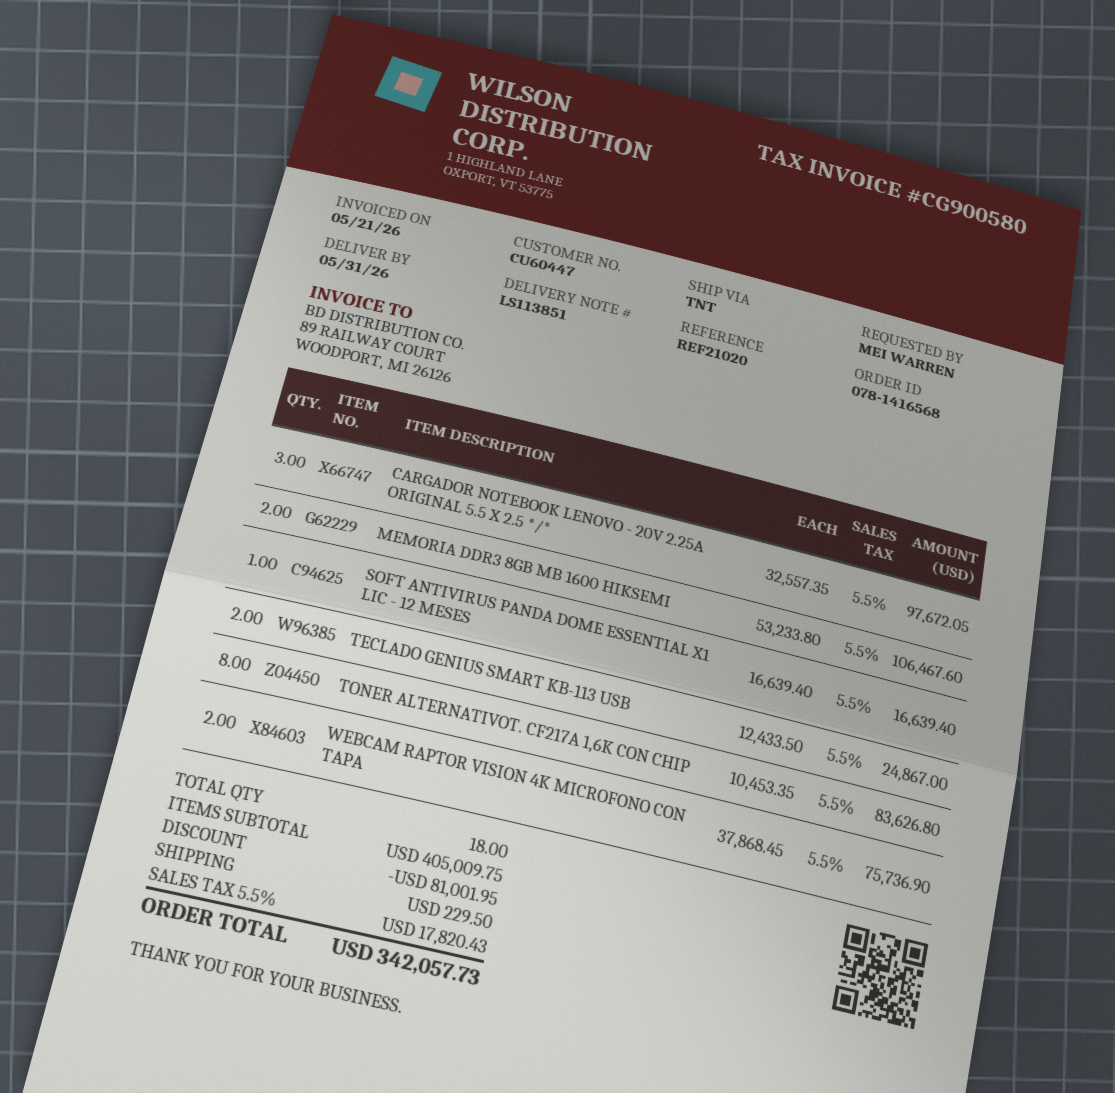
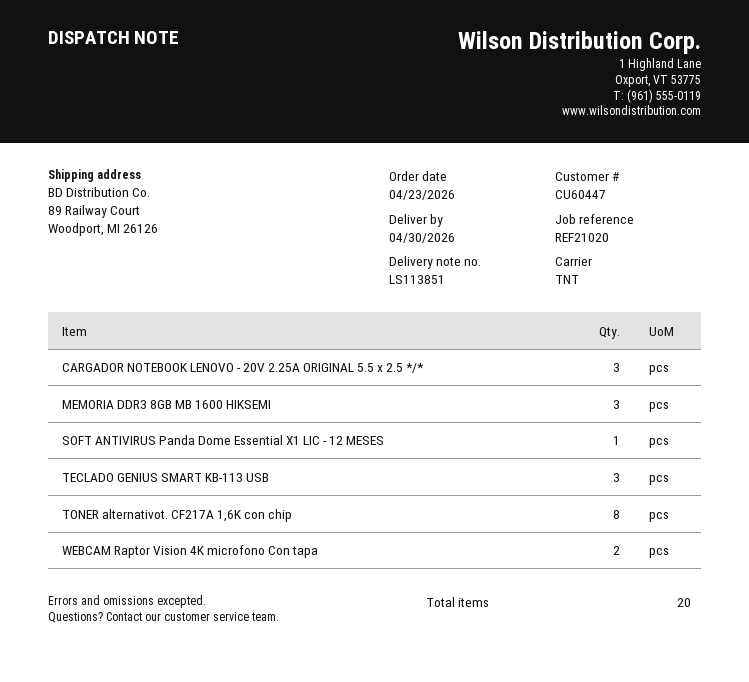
delivery date: 2026-05-31 -> 2026-04-30
MEMORIA DDR3 8GB MB 1600 HIKSEMI: 2 -> 3
TECLADO GENIUS SMART KB-113 USB: 2 -> 3
total quantity: 18 -> 20

